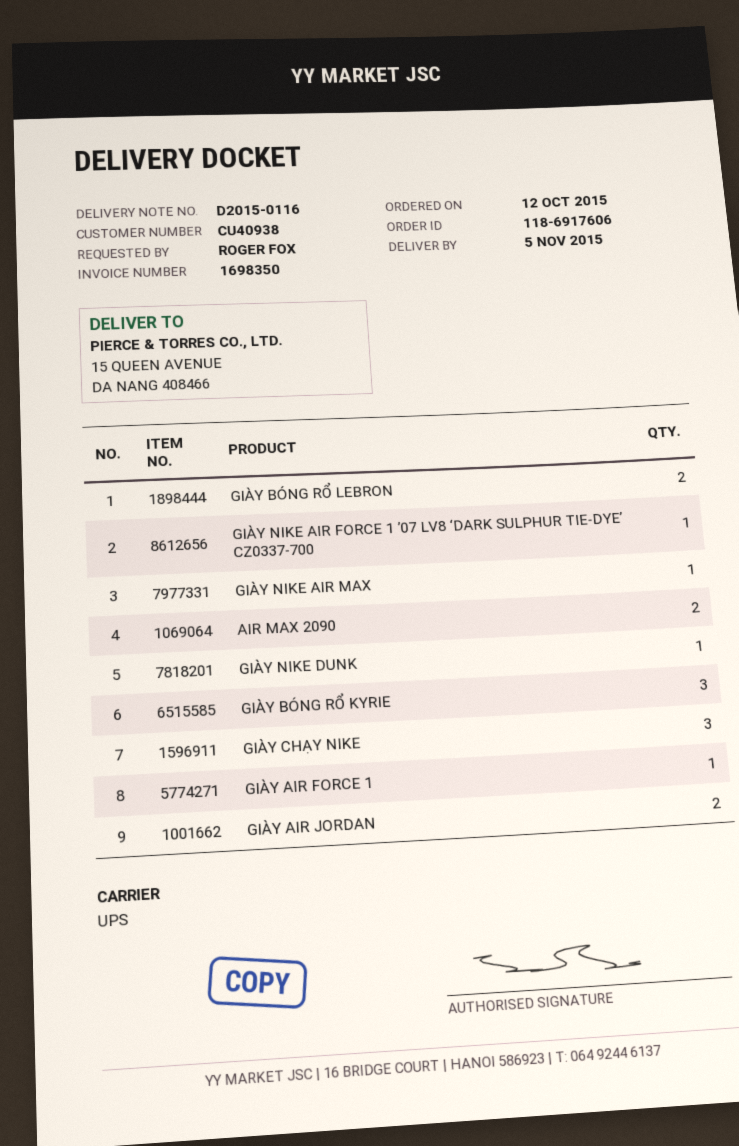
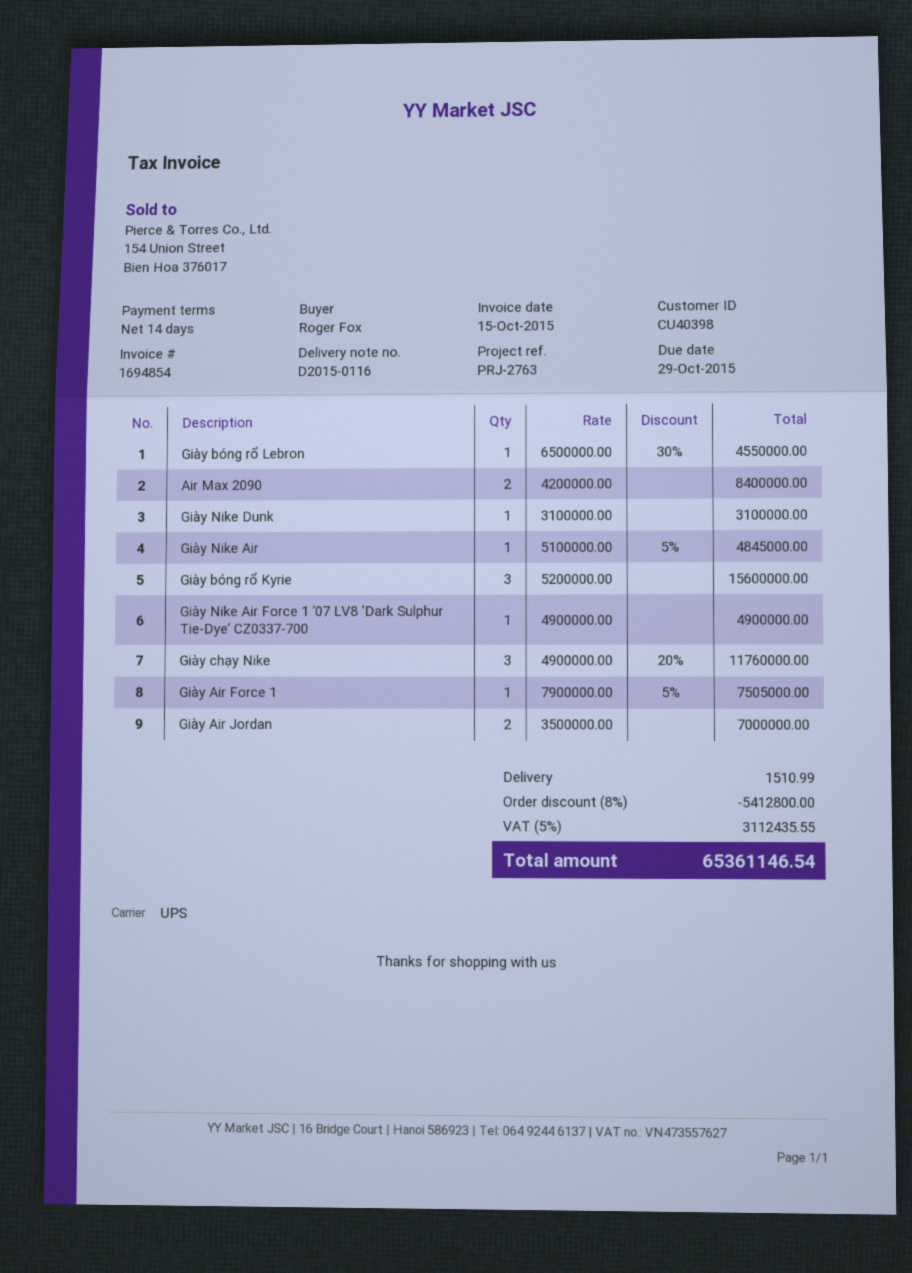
invoice number: 1698350 -> 1694854
customer number: CU40938 -> CU40398
GIÀY BÓNG RỔ LEBRON: 2 -> 1
GIÀY NIKE AIR MAX: 1 -> none
Giày Nike Air: none -> 1

